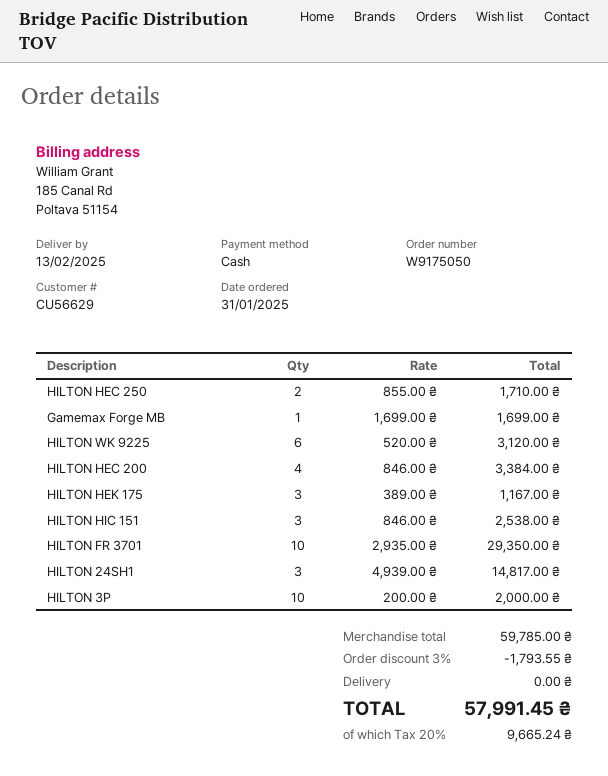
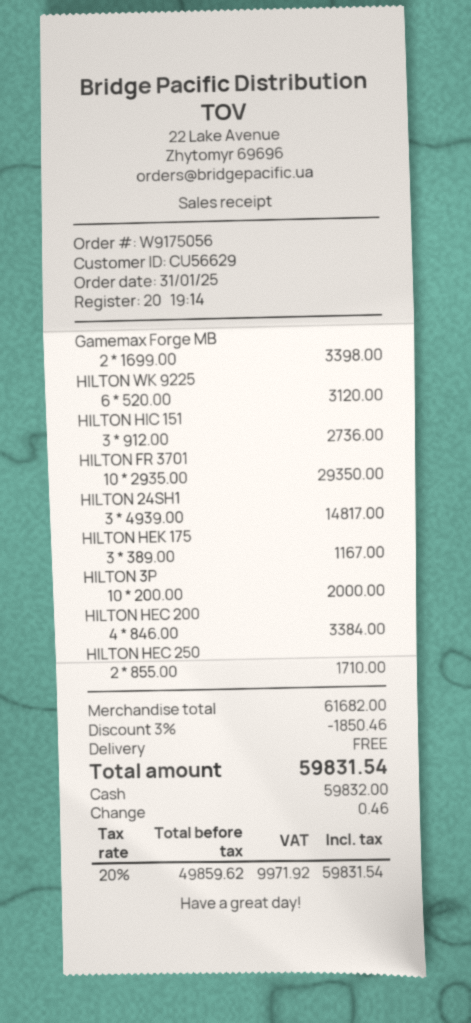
order number: W9175050 -> W9175056
Gamemax Forge MB: 1 x 1699.00 = 1699.00 -> 2 x 1699.00 = 3398.00
HILTON HIC 151: 3 x 846.00 = 2538.00 -> 3 x 912.00 = 2736.00
subtotal: 59785.00 -> 61682.00
discount: 3% = 1793.55 -> 3% = 1850.46
tax: 20% = 9665.24 -> 20% = 9971.92
total: 57991.45 -> 59831.54

